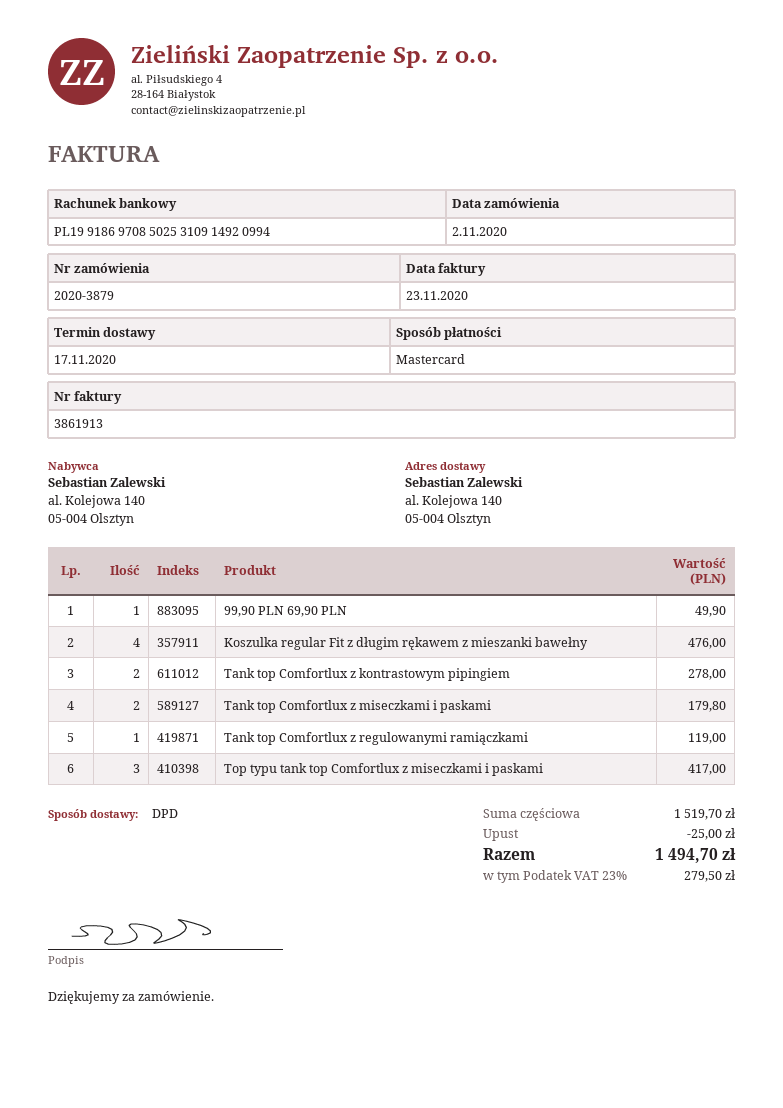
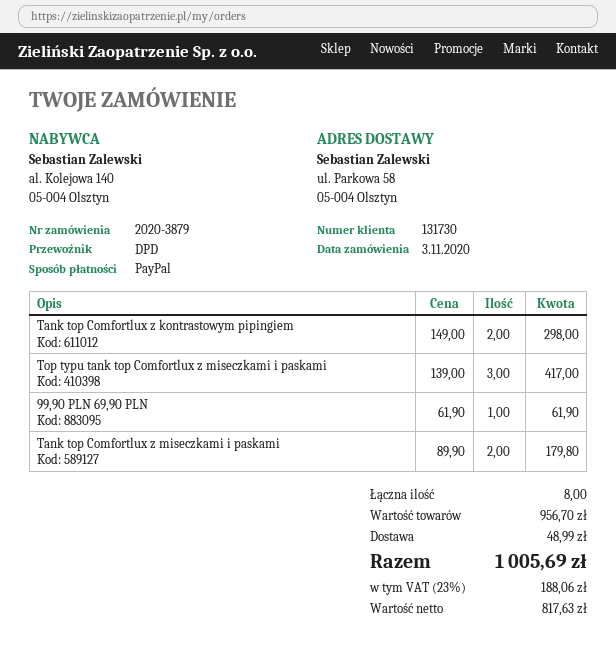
order date: 2020-11-02 -> 2020-11-03
payment method: Mastercard -> PayPal
ship to: al. Kolejowa 140, 05-004 Olsztyn -> ul. Parkowa 58, 05-004 Olsztyn
99,90 PLN 69,90 PLN: 1 for 49.90 -> 1 for 61.90
Koszulka regular Fit z długim rękawem z mieszanki bawełny: 4 for 476.00 -> none
Tank top Comfortlux z kontrastowym pipingiem: 2 for 278.00 -> 2 for 298.00
Tank top Comfortlux z regulowanymi ramiączkami: 1 for 119.00 -> none
subtotal: 1519.70 -> 956.70
discount: 25.00 -> none
shipping: none -> 48.99
tax: 23% = 279.50 -> 23% = 188.06
total: 1494.70 -> 1005.69

